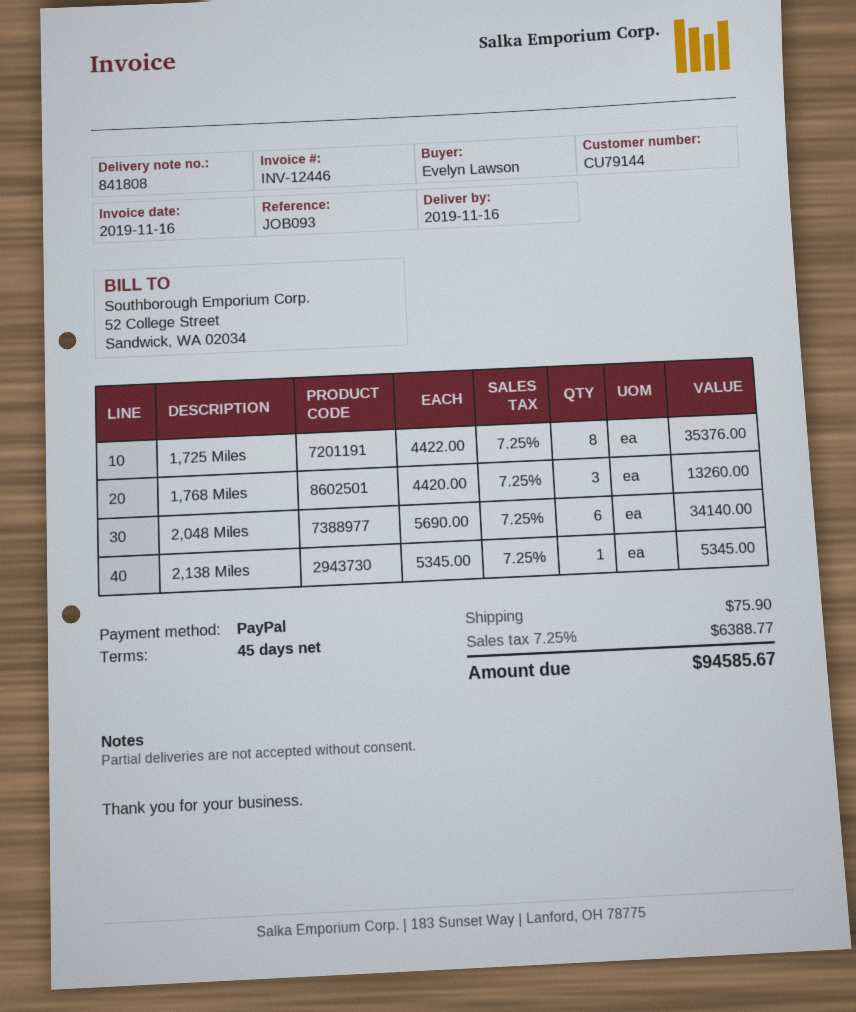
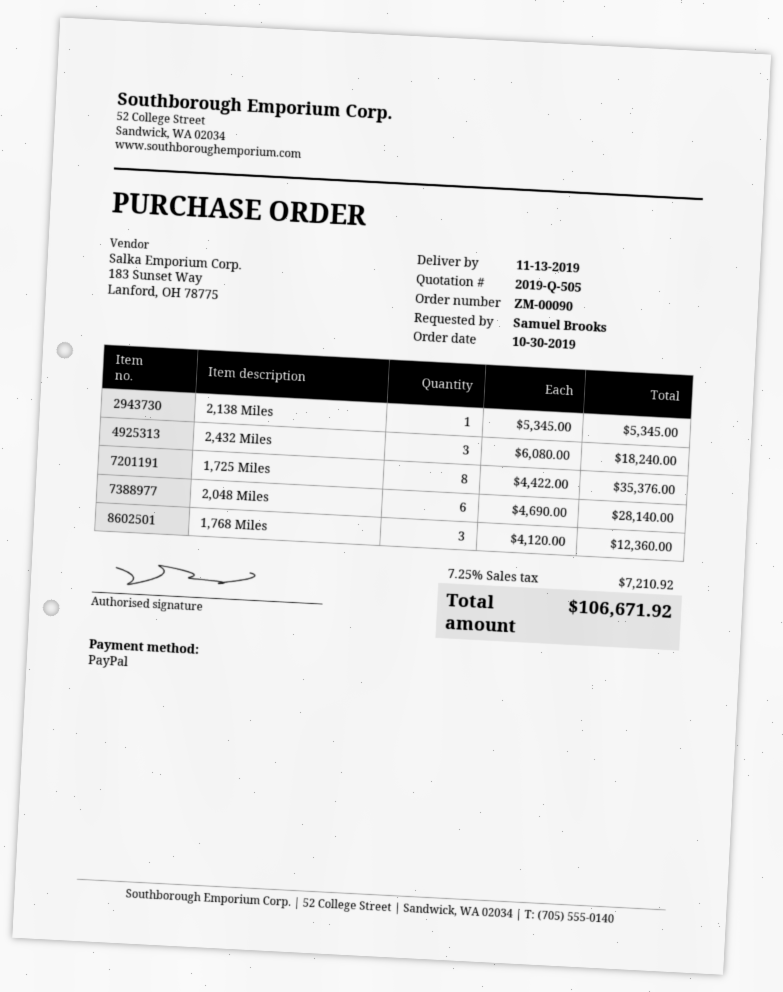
delivery date: 2019-11-16 -> 2019-11-13
ordered by: Evelyn Lawson -> Samuel Brooks
1,768 Miles: 3 x 4420.00 = 13260.00 -> 3 x 4120.00 = 12360.00
2,048 Miles: 6 x 5690.00 = 34140.00 -> 6 x 4690.00 = 28140.00
2,432 Miles: none -> 3 x 6080.00 = 18240.00
shipping: 75.90 -> none
tax: 7.25% = 6388.77 -> 7.25% = 7210.92
total: 94585.67 -> 106671.92

